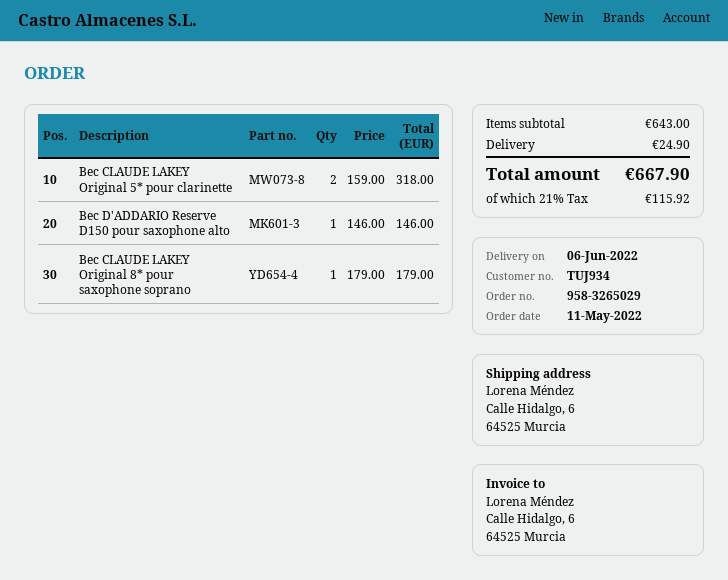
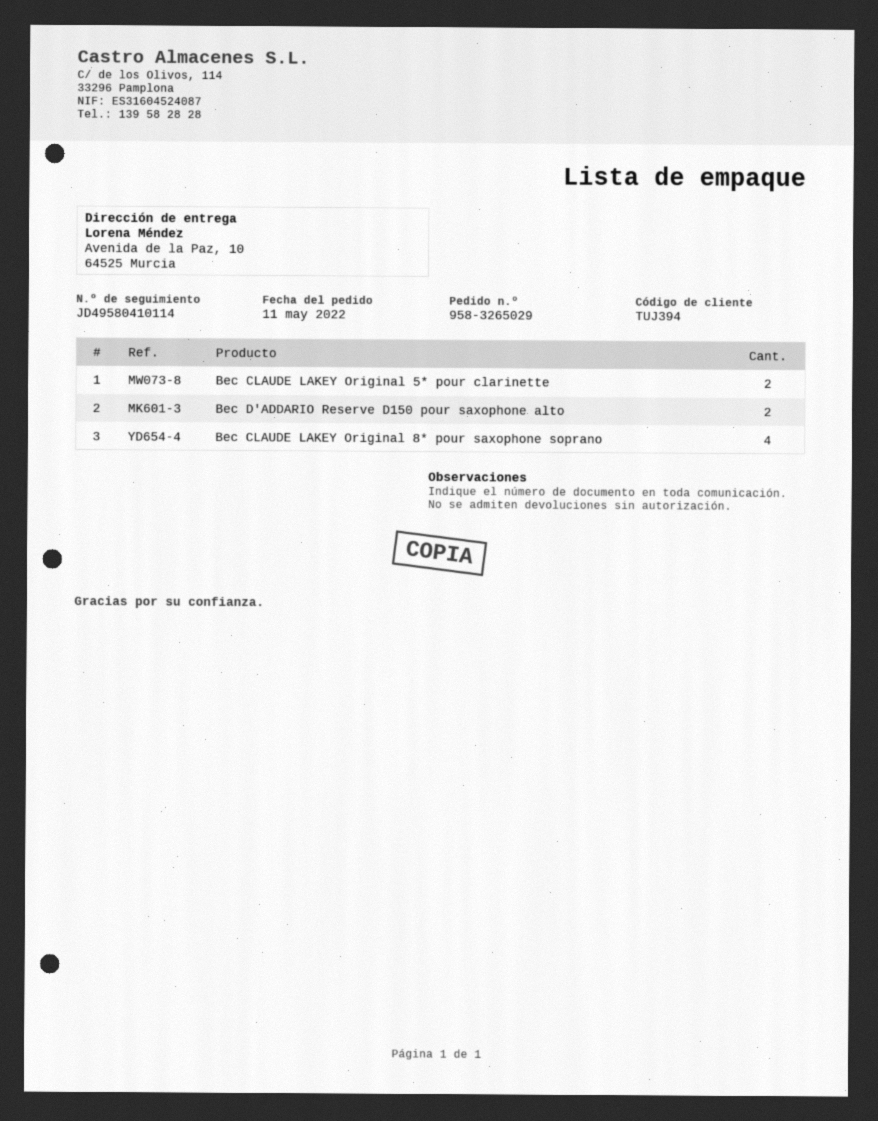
customer number: TUJ934 -> TUJ394
ship to: Calle Hidalgo, 6, 64525 Murcia -> Avenida de la Paz, 10, 64525 Murcia
Bec D'ADDARIO Reserve D150 pour saxophone alto: 1 -> 2
Bec CLAUDE LAKEY Original 8* pour saxophone soprano: 1 -> 4

